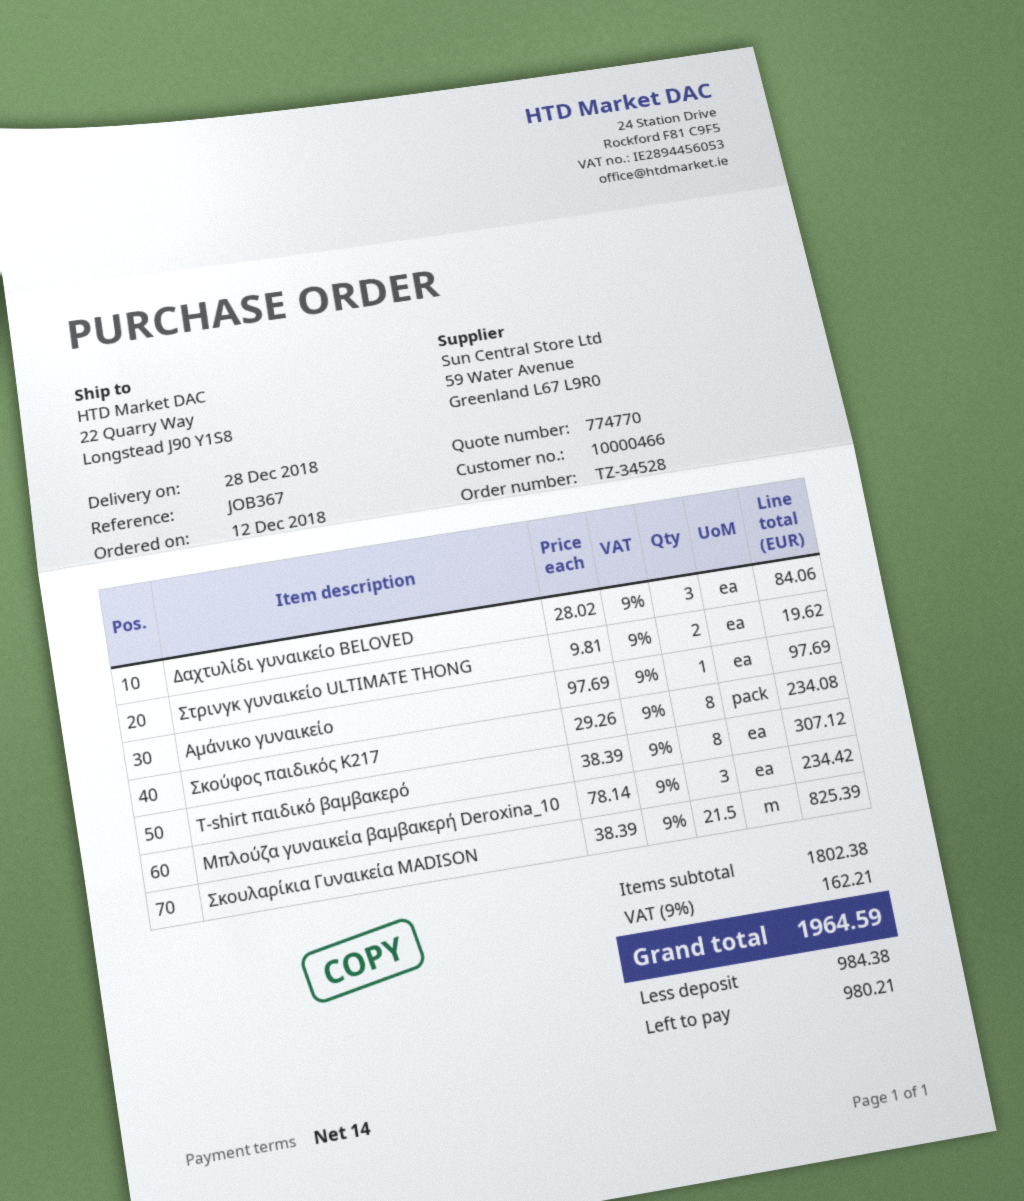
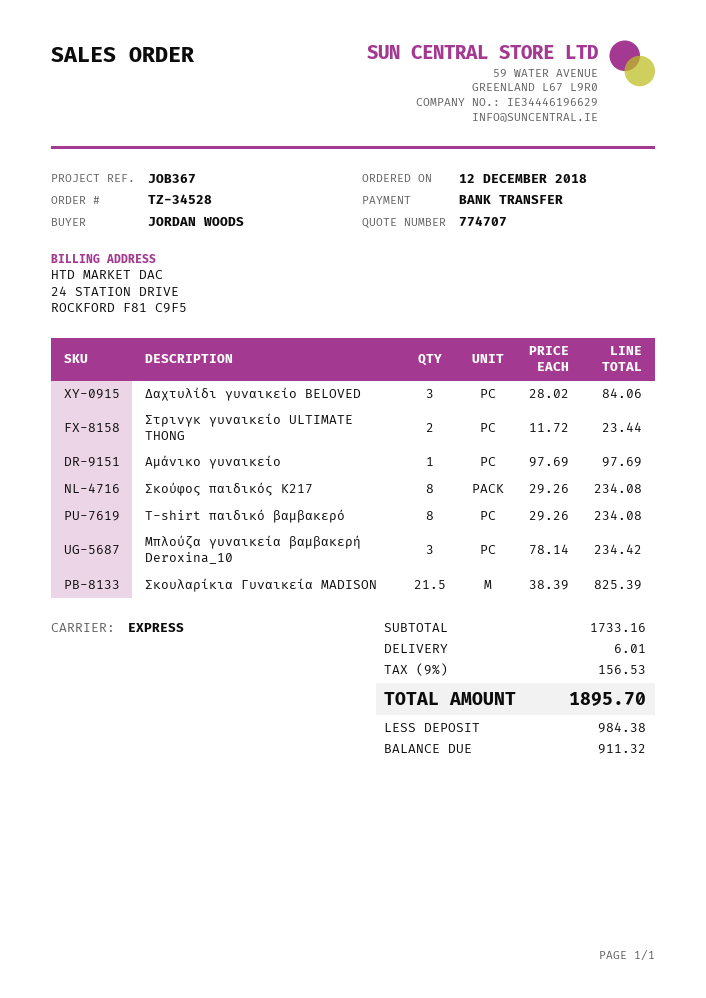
quote number: 774770 -> 774707
Στρινγκ γυναικείο ULTIMATE THONG: 2 x 9.81 = 19.62 -> 2 x 11.72 = 23.44
T-shirt παιδικό βαμβακερό: 8 x 38.39 = 307.12 -> 8 x 29.26 = 234.08
subtotal: 1802.38 -> 1733.16
shipping: none -> 6.01
tax: 9% = 162.21 -> 9% = 156.53
total: 1964.59 -> 1895.70
balance: 980.21 -> 911.32

